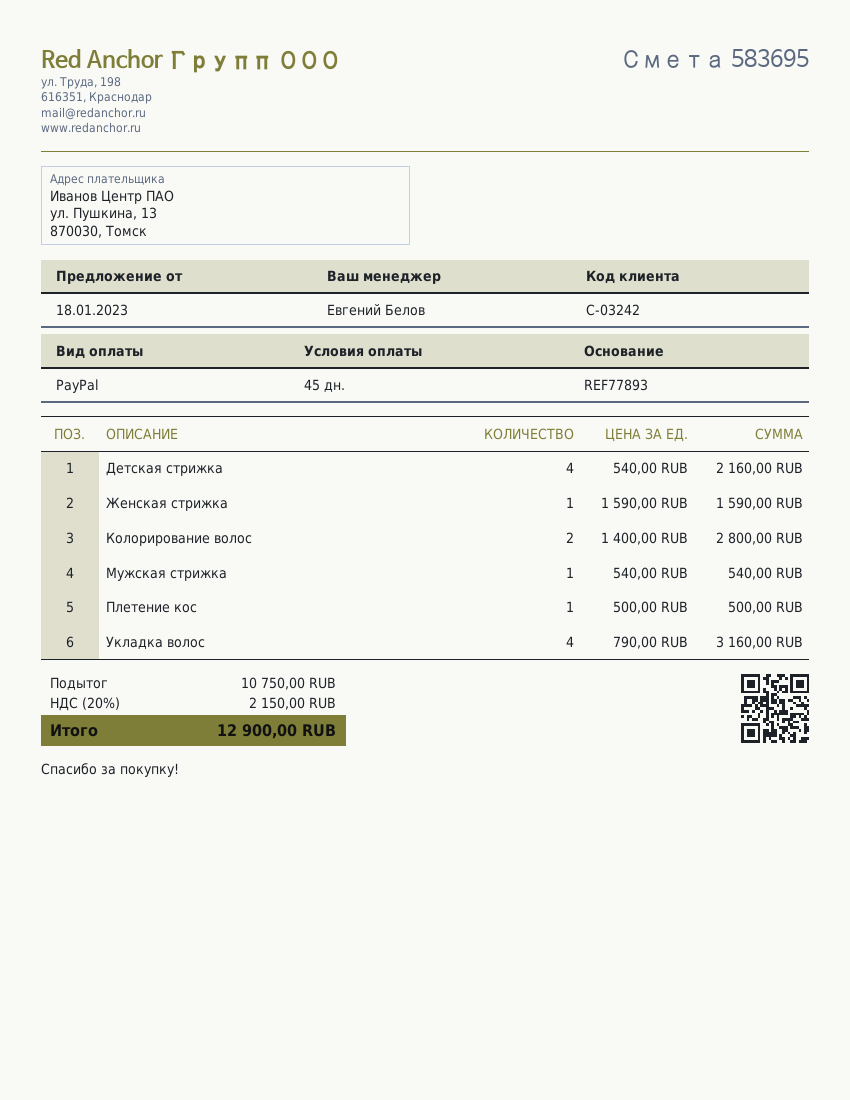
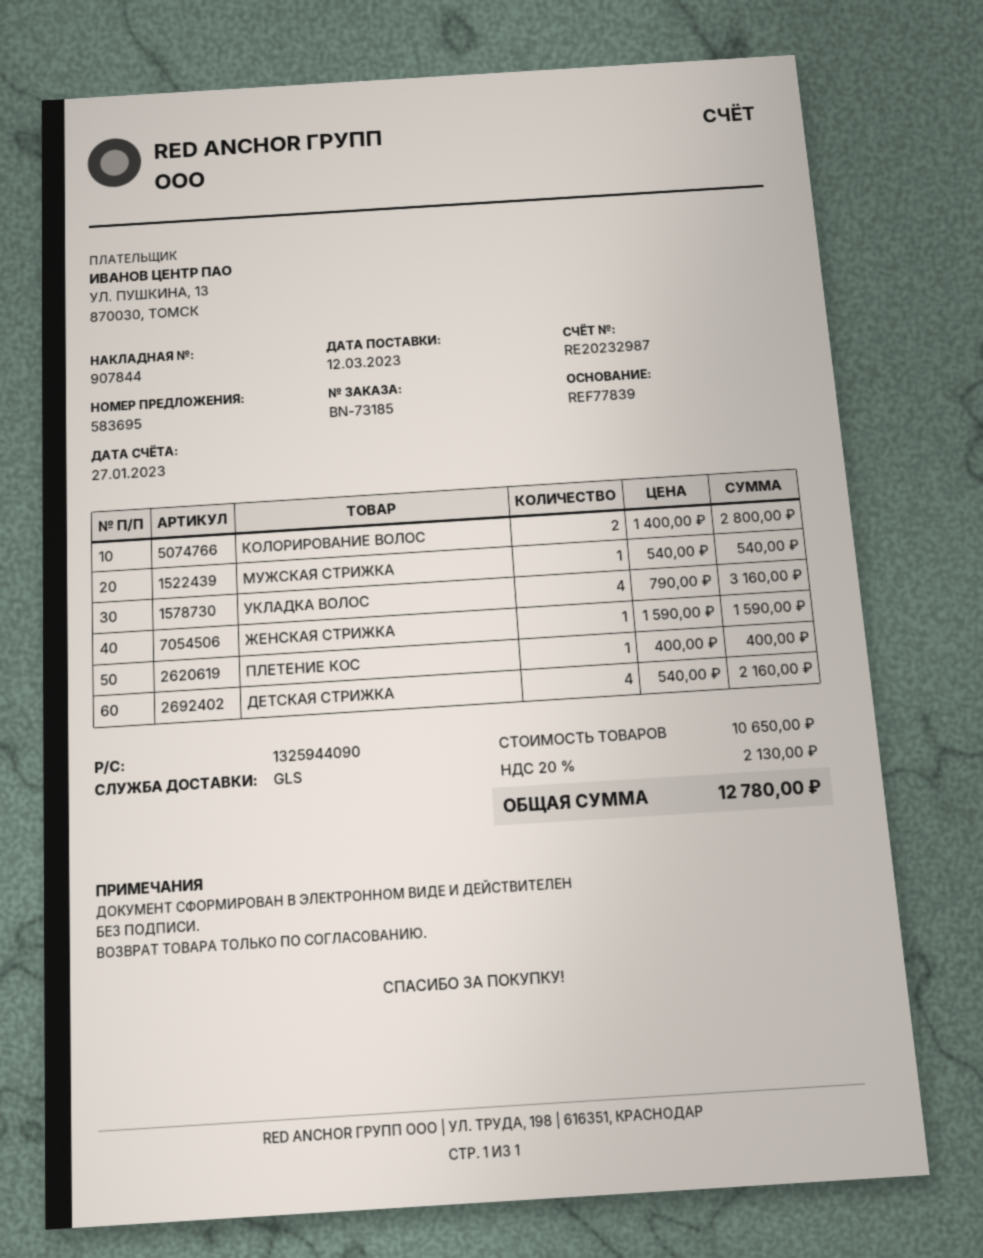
reference: REF77893 -> REF77839
Плетение кос: 1 x 500.00 = 500.00 -> 1 x 400.00 = 400.00
subtotal: 10750.00 -> 10650.00
tax: 20% = 2150.00 -> 20% = 2130.00
total: 12900.00 -> 12780.00

